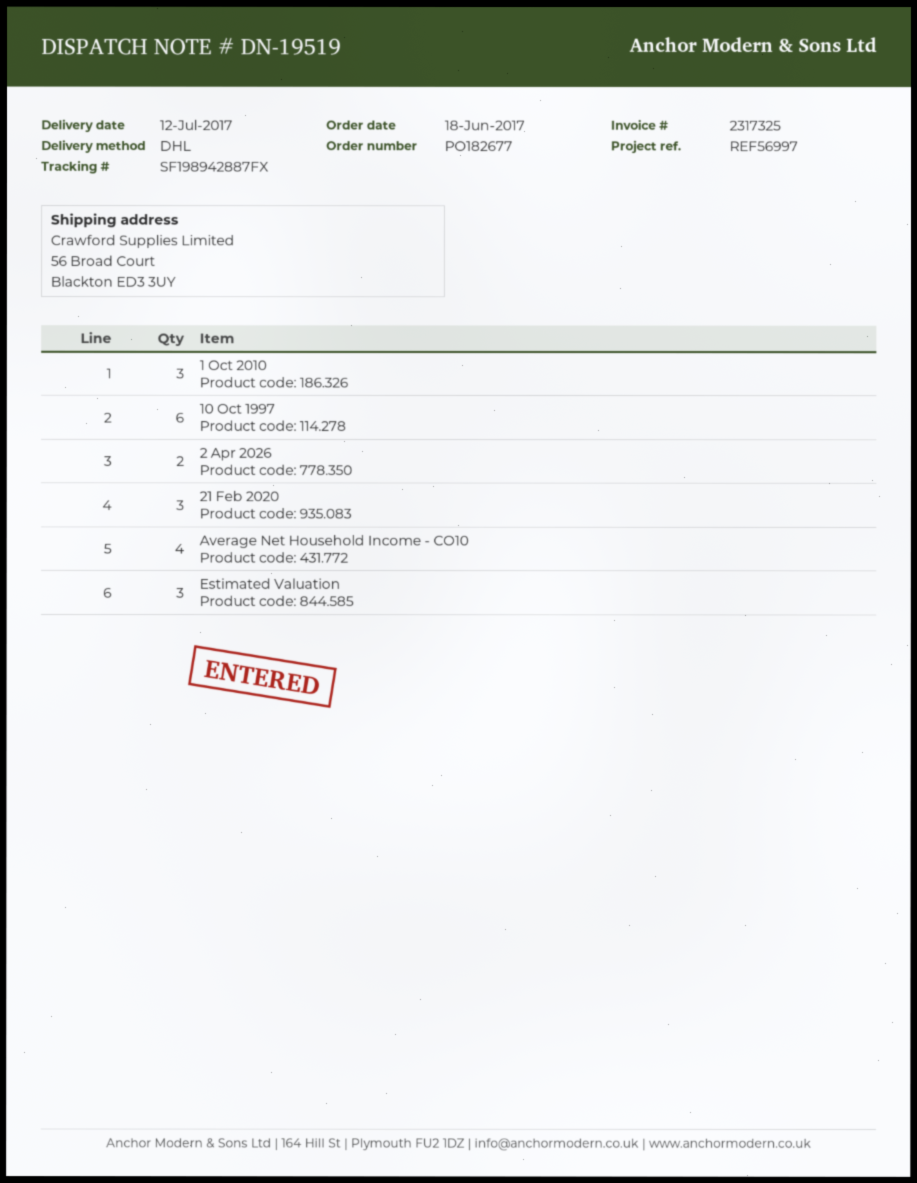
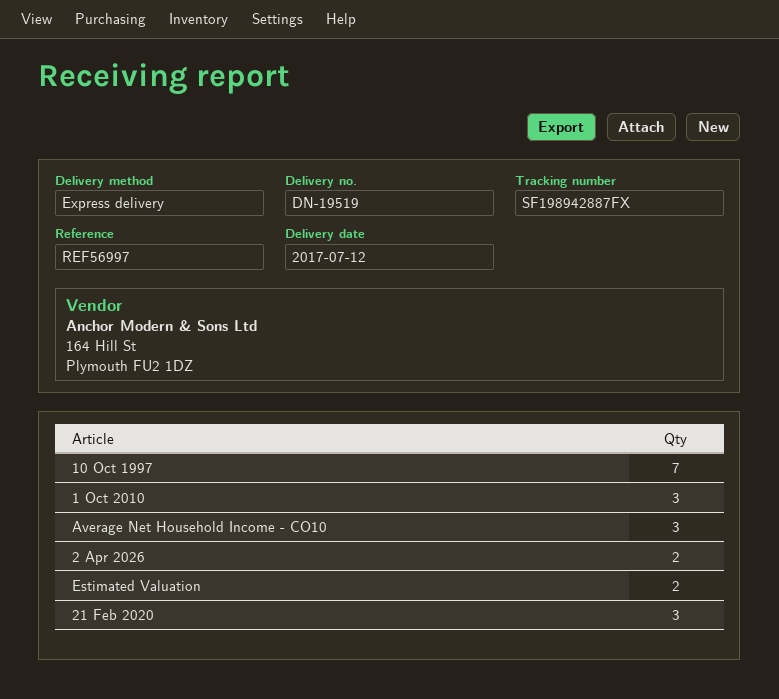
shipping method: DHL -> express
10 Oct 1997: 6 -> 7
Average Net Household Income - CO10: 4 -> 3
Estimated Valuation: 3 -> 2

